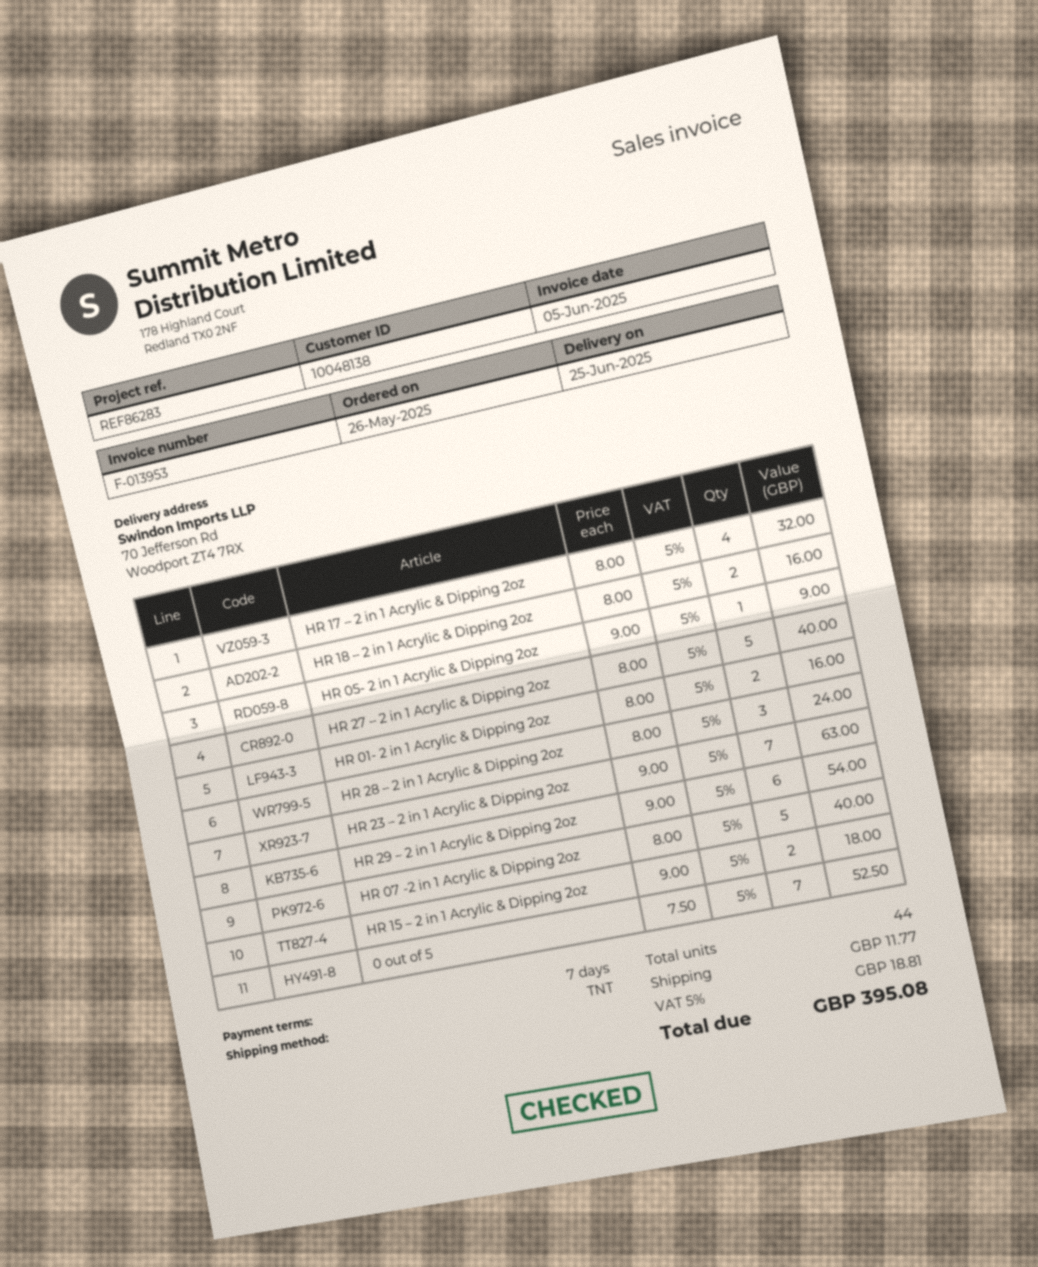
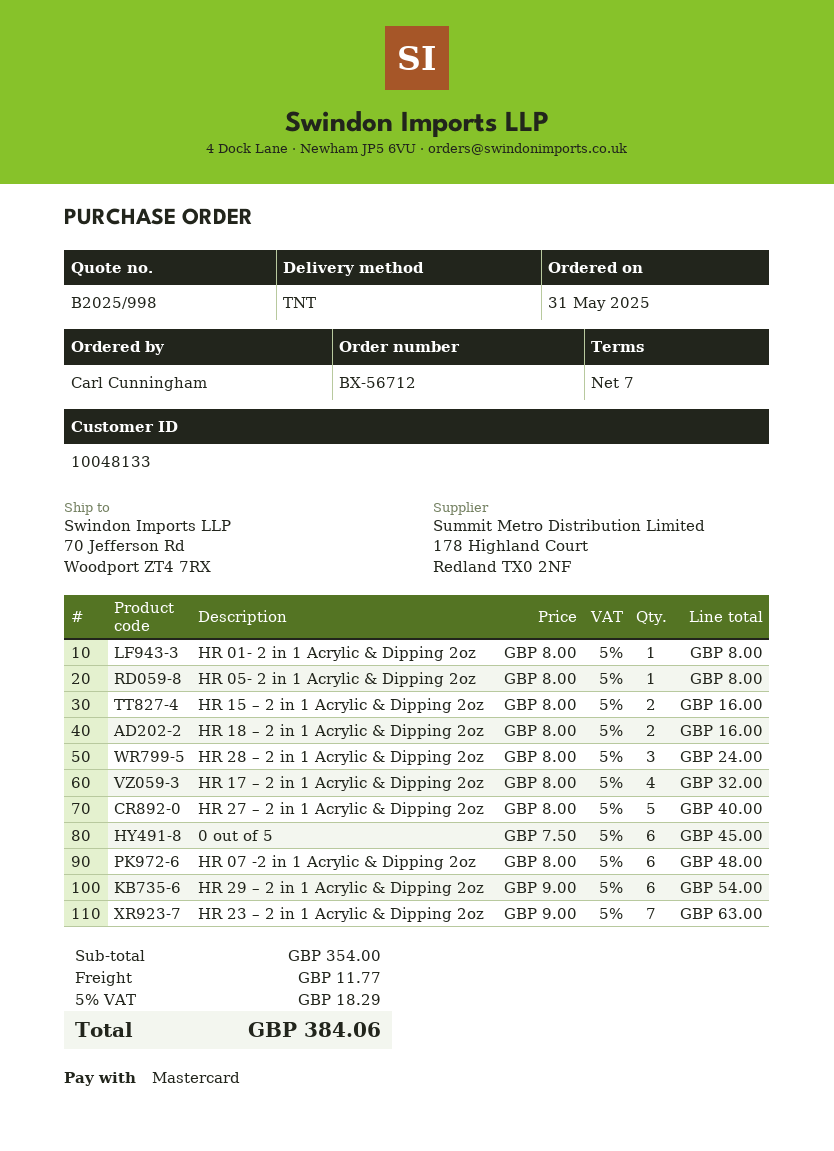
order date: 2025-05-26 -> 2025-05-31
customer number: 10048138 -> 10048133
HR 05- 2 in 1 Acrylic & Dipping 2oz: 1 x 9.00 = 9.00 -> 1 x 8.00 = 8.00
HR 01- 2 in 1 Acrylic & Dipping 2oz: 2 x 8.00 = 16.00 -> 1 x 8.00 = 8.00
HR 07 -2 in 1 Acrylic & Dipping 2oz: 5 x 8.00 = 40.00 -> 6 x 8.00 = 48.00
HR 15 – 2 in 1 Acrylic & Dipping 2oz: 2 x 9.00 = 18.00 -> 2 x 8.00 = 16.00
0 out of 5: 7 x 7.50 = 52.50 -> 6 x 7.50 = 45.00
tax: 5% = 18.81 -> 5% = 18.29
total: 395.08 -> 384.06

